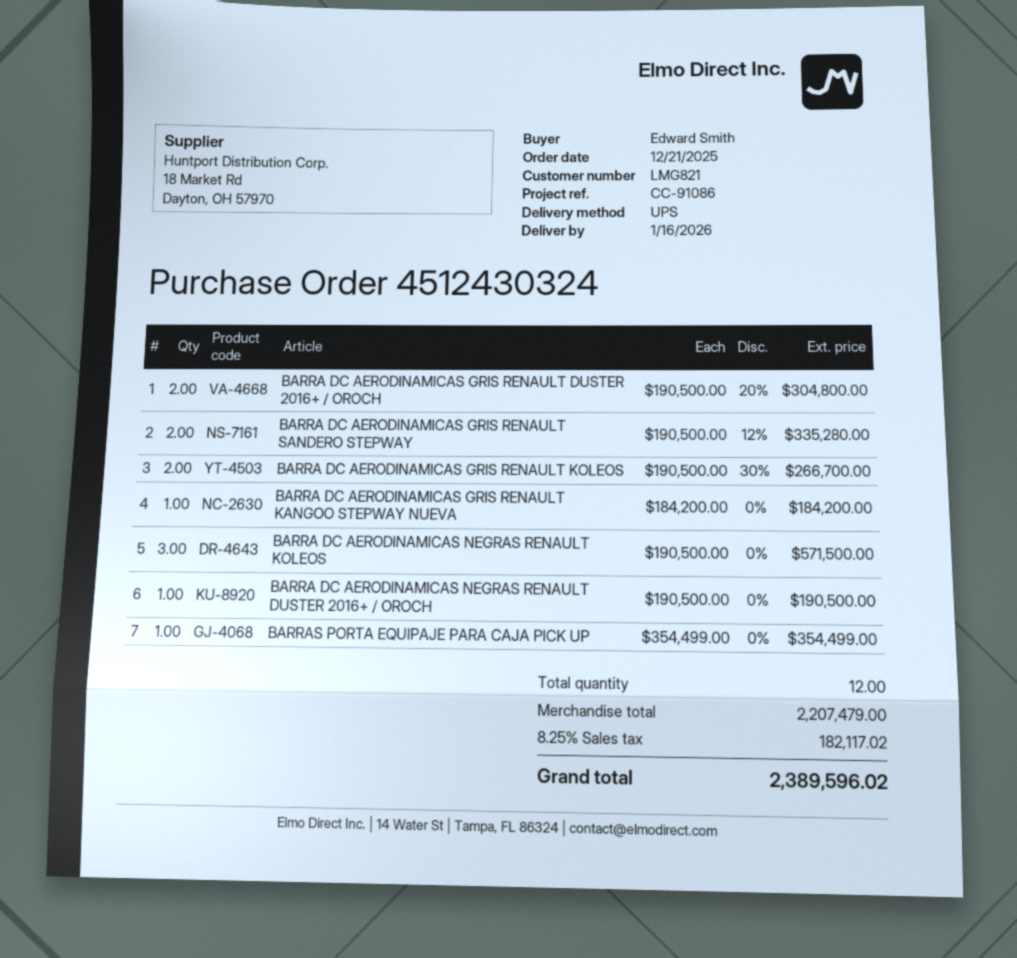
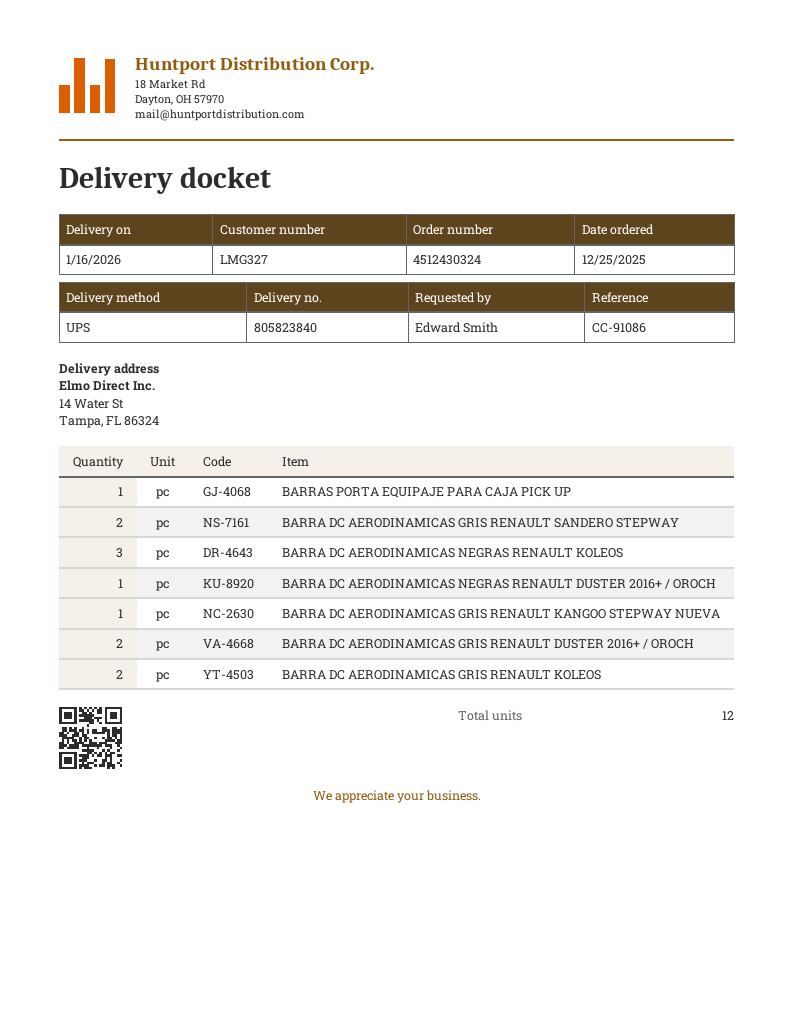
order date: 2025-12-21 -> 2025-12-25
customer number: LMG821 -> LMG327

